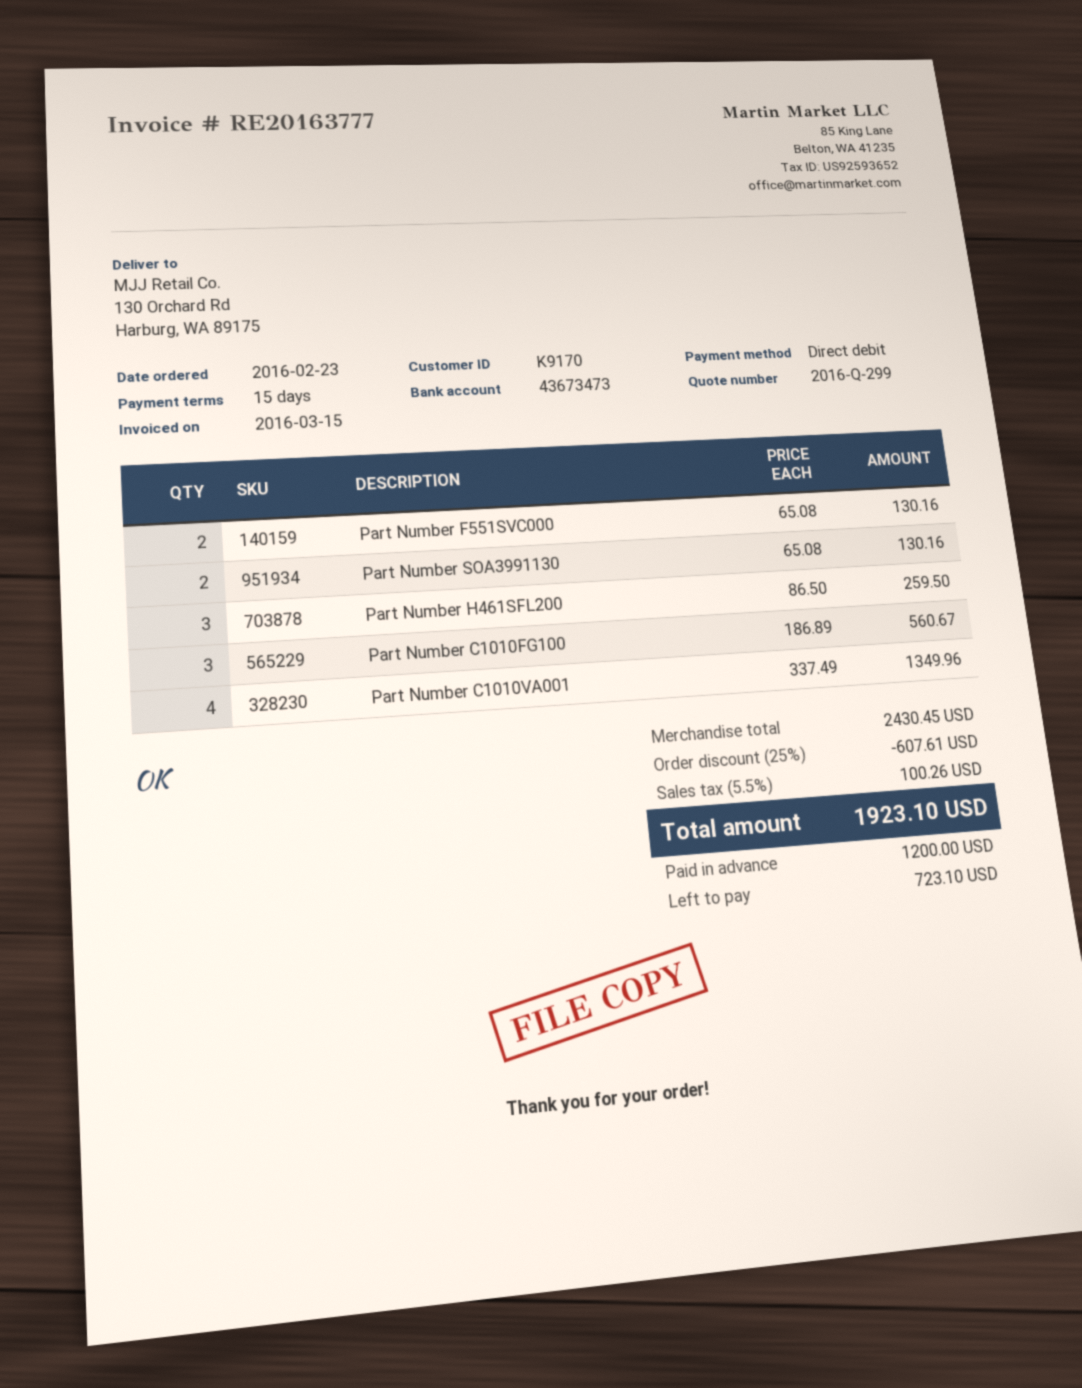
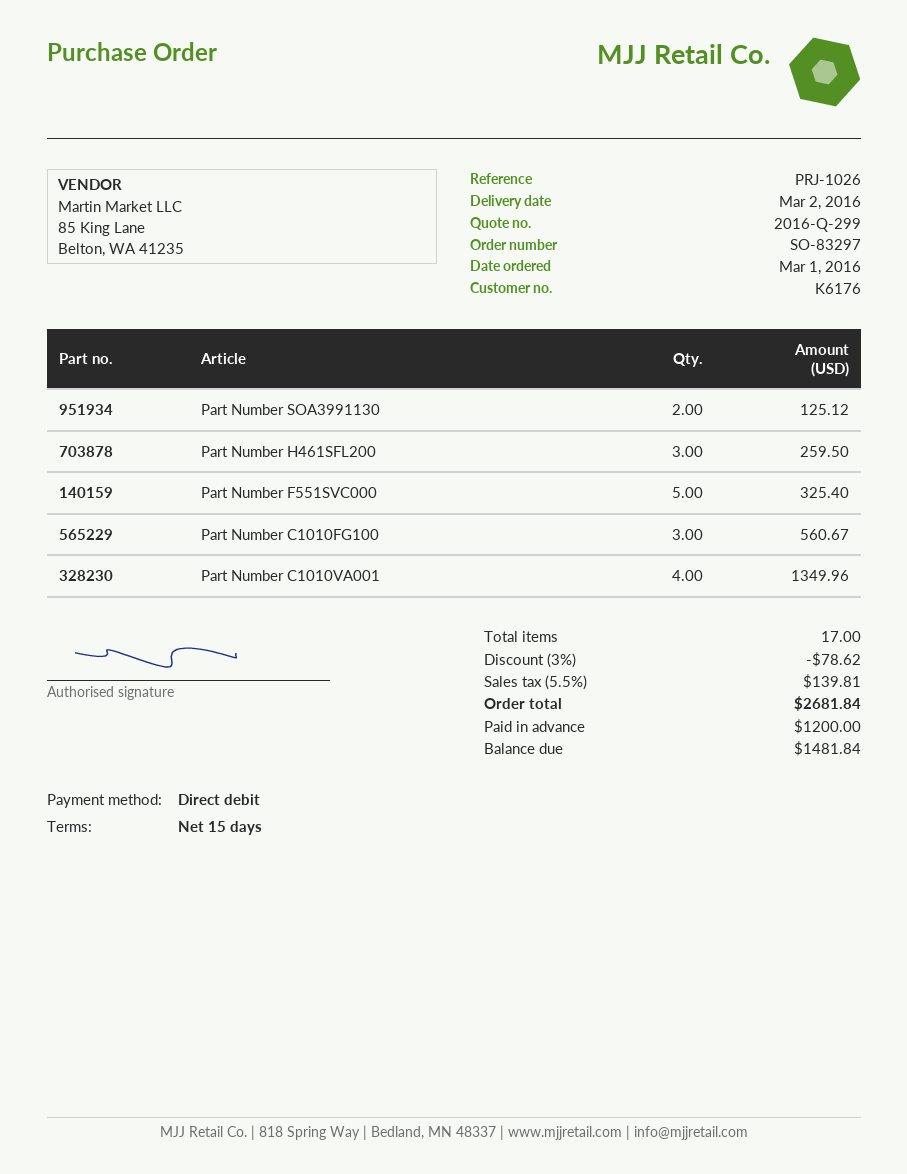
order date: 2016-02-23 -> 2016-03-01
customer number: K9170 -> K6176
Part Number F551SVC000: 2 for 130.16 -> 5 for 325.40
Part Number SOA3991130: 2 for 130.16 -> 2 for 125.12
discount: 25% = 607.61 -> 3% = 78.62
tax: 5.5% = 100.26 -> 5.5% = 139.81
total: 1923.10 -> 2681.84
balance: 723.10 -> 1481.84

